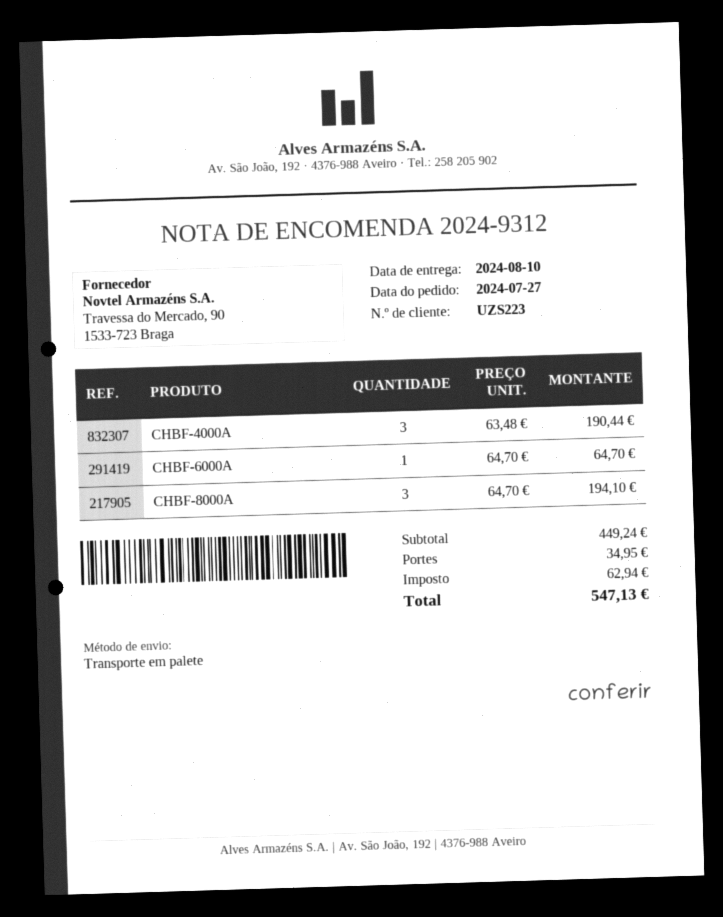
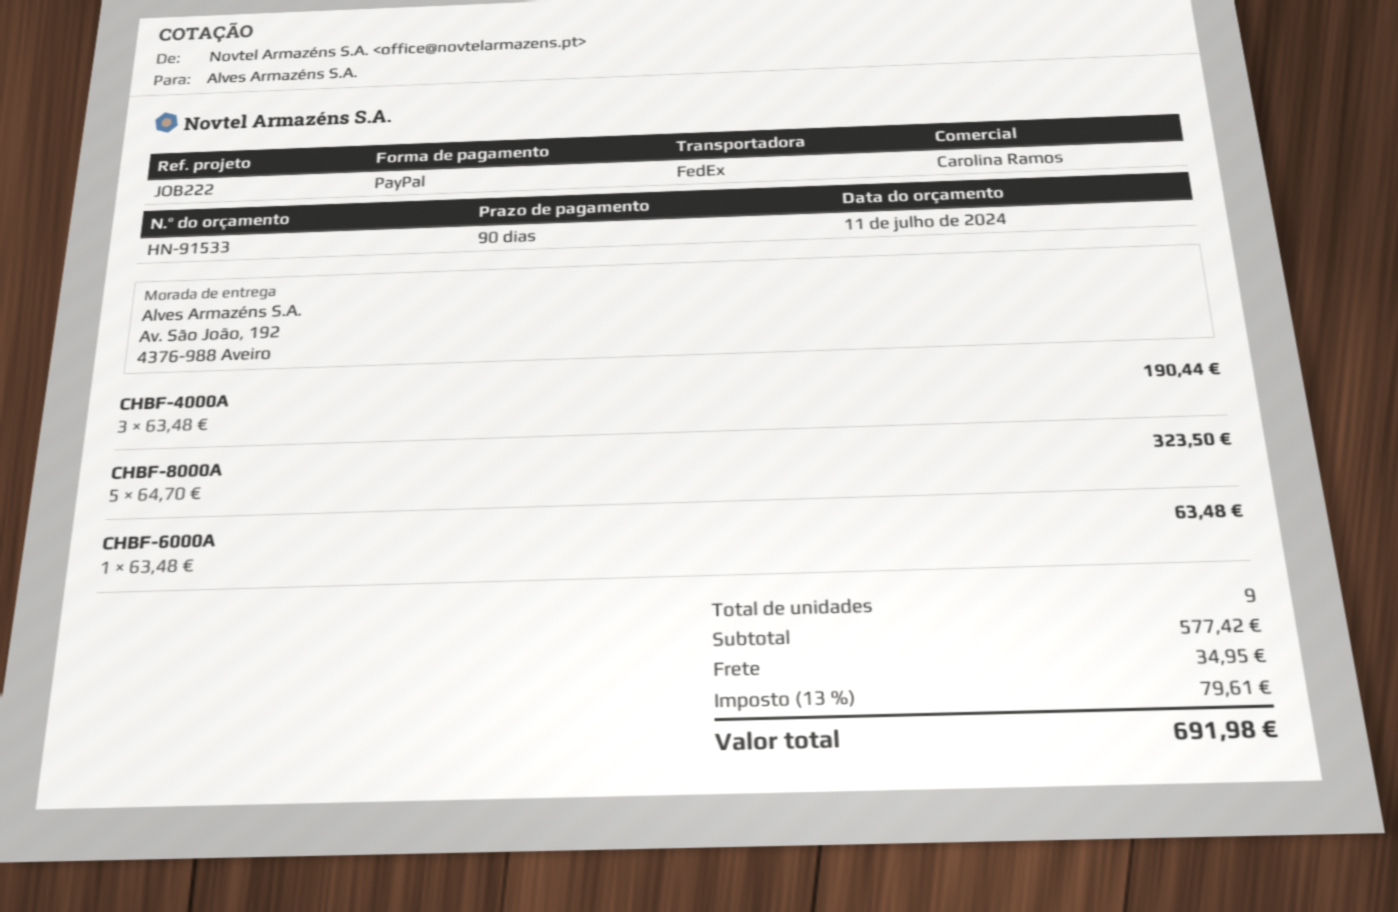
shipping method: pallet freight -> FedEx
CHBF-6000A: 1 x 64.70 = 64.70 -> 1 x 63.48 = 63.48
CHBF-8000A: 3 x 64.70 = 194.10 -> 5 x 64.70 = 323.50
subtotal: 449.24 -> 577.42
tax: 62.94 -> 79.61
total: 547.13 -> 691.98

